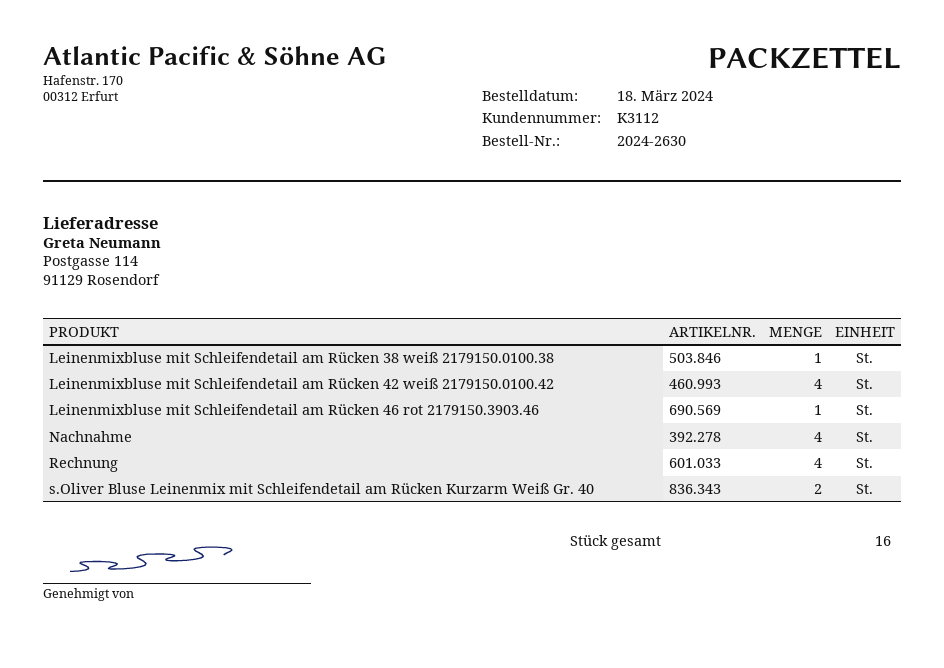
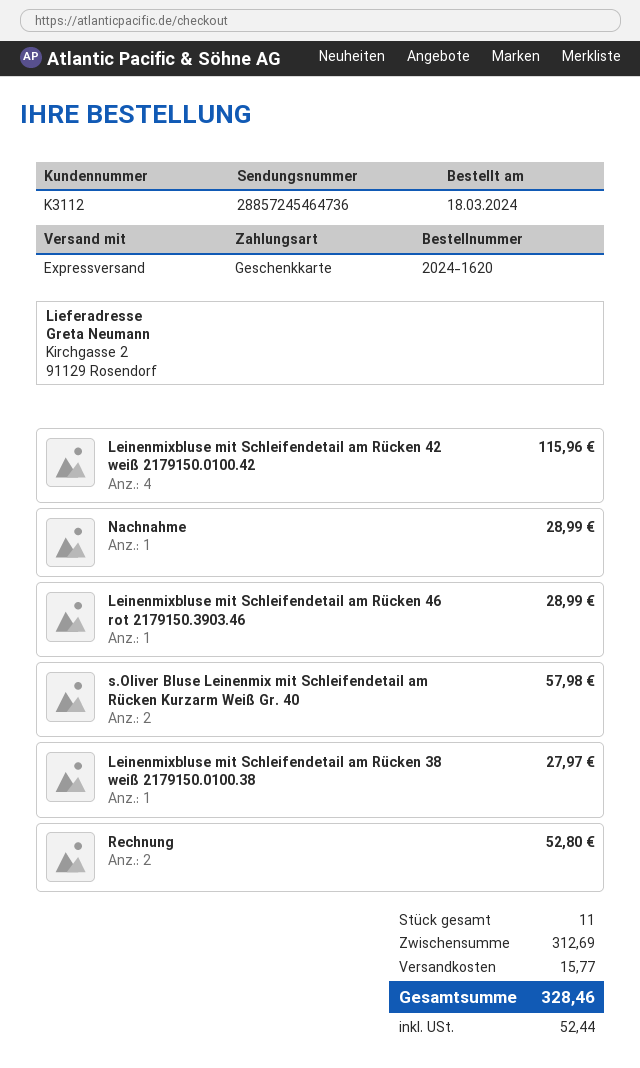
order number: 2024-2630 -> 2024-1620
ship to: Postgasse 114, 91129 Rosendorf -> Kirchgasse 2, 91129 Rosendorf
Nachnahme: 4 -> 1
Rechnung: 4 -> 2
total quantity: 16 -> 11

